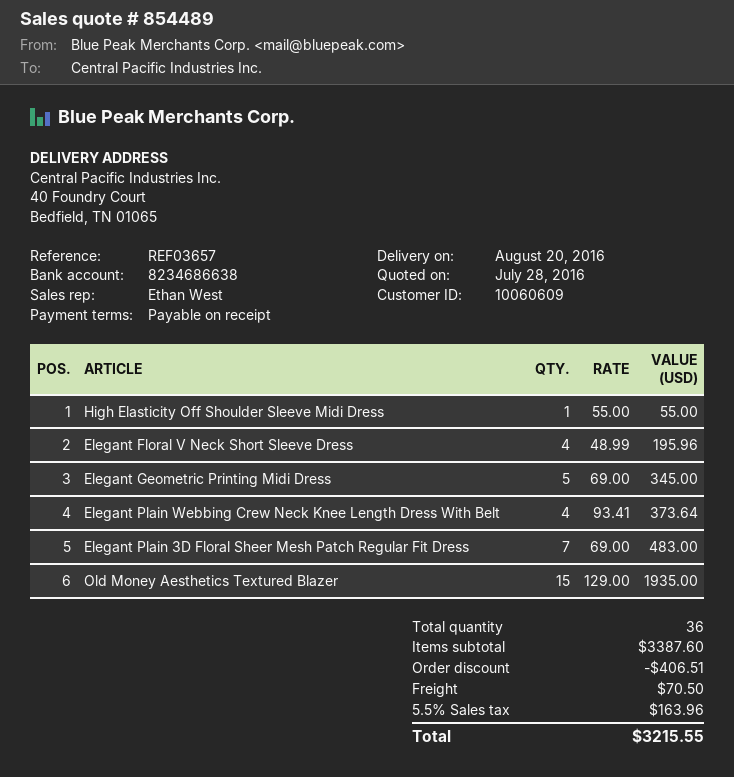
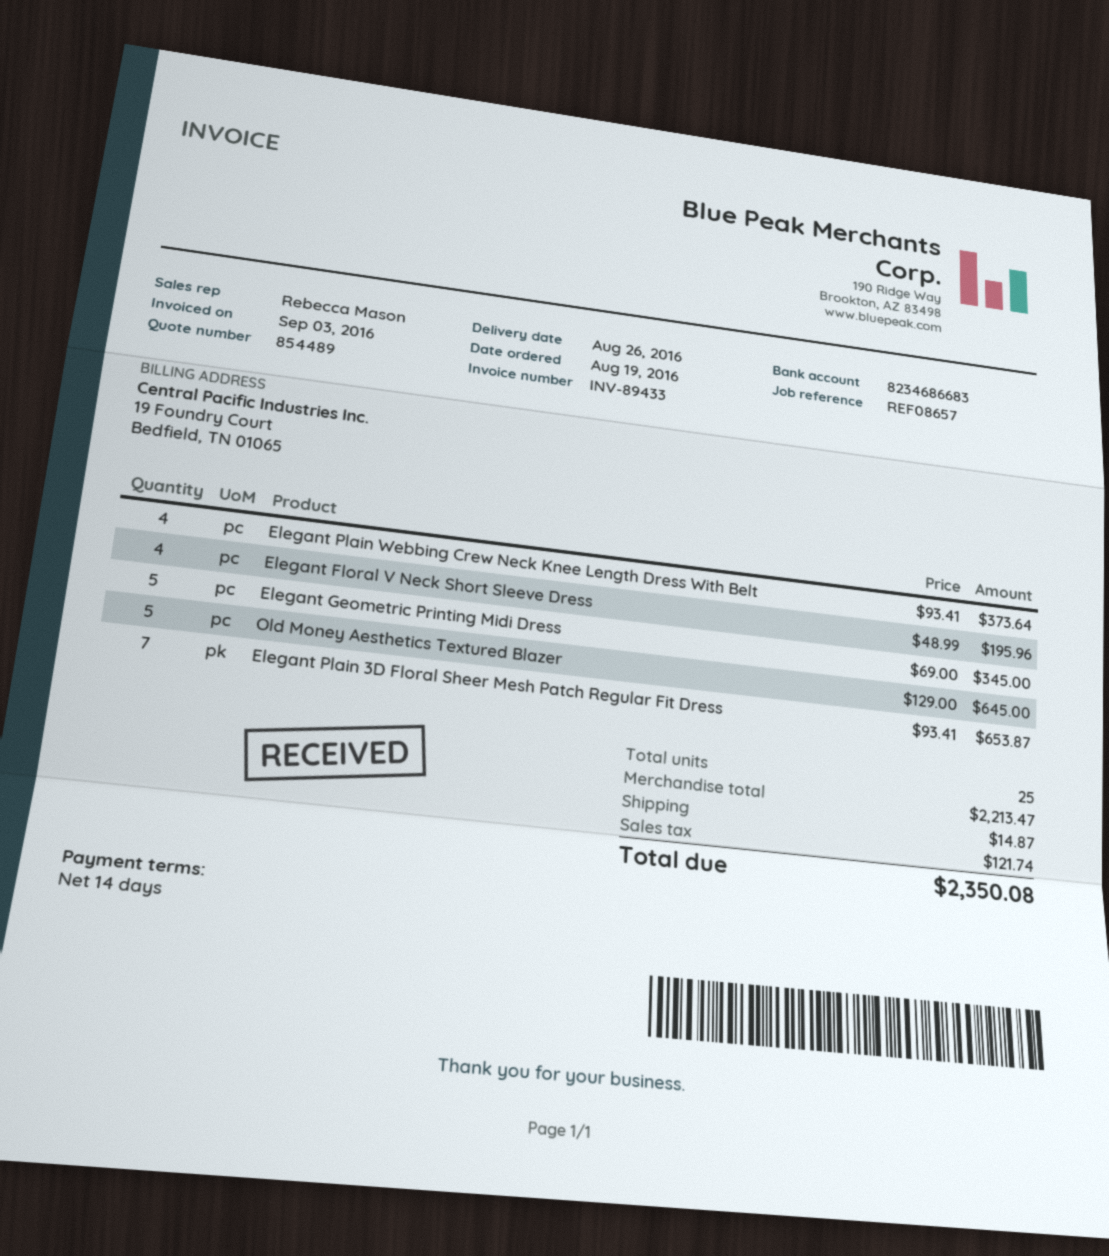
delivery date: 2016-08-20 -> 2016-08-26
payment terms: on receipt -> 14 days
reference: REF03657 -> REF08657
sales rep: Ethan West -> Rebecca Mason
bank account: 8234686638 -> 8234686683
High Elasticity Off Shoulder Sleeve Midi Dress: 1 x 55.00 = 55.00 -> none
Elegant Plain 3D Floral Sheer Mesh Patch Regular Fit Dress: 7 x 69.00 = 483.00 -> 7 x 93.41 = 653.87
Old Money Aesthetics Textured Blazer: 15 x 129.00 = 1935.00 -> 5 x 129.00 = 645.00
total quantity: 36 -> 25
subtotal: 3387.60 -> 2213.47
discount: 406.51 -> none
shipping: 70.50 -> 14.87
tax: 163.96 -> 121.74
total: 3215.55 -> 2350.08

